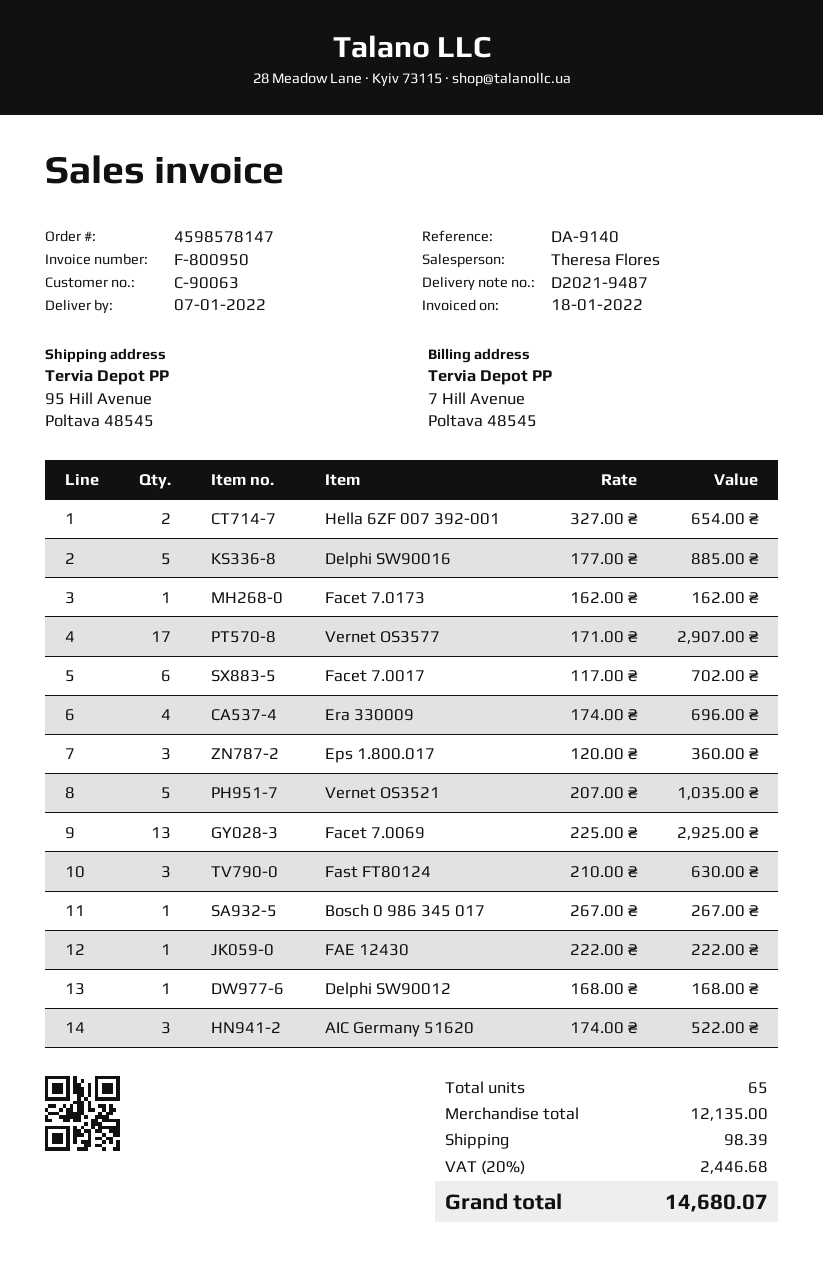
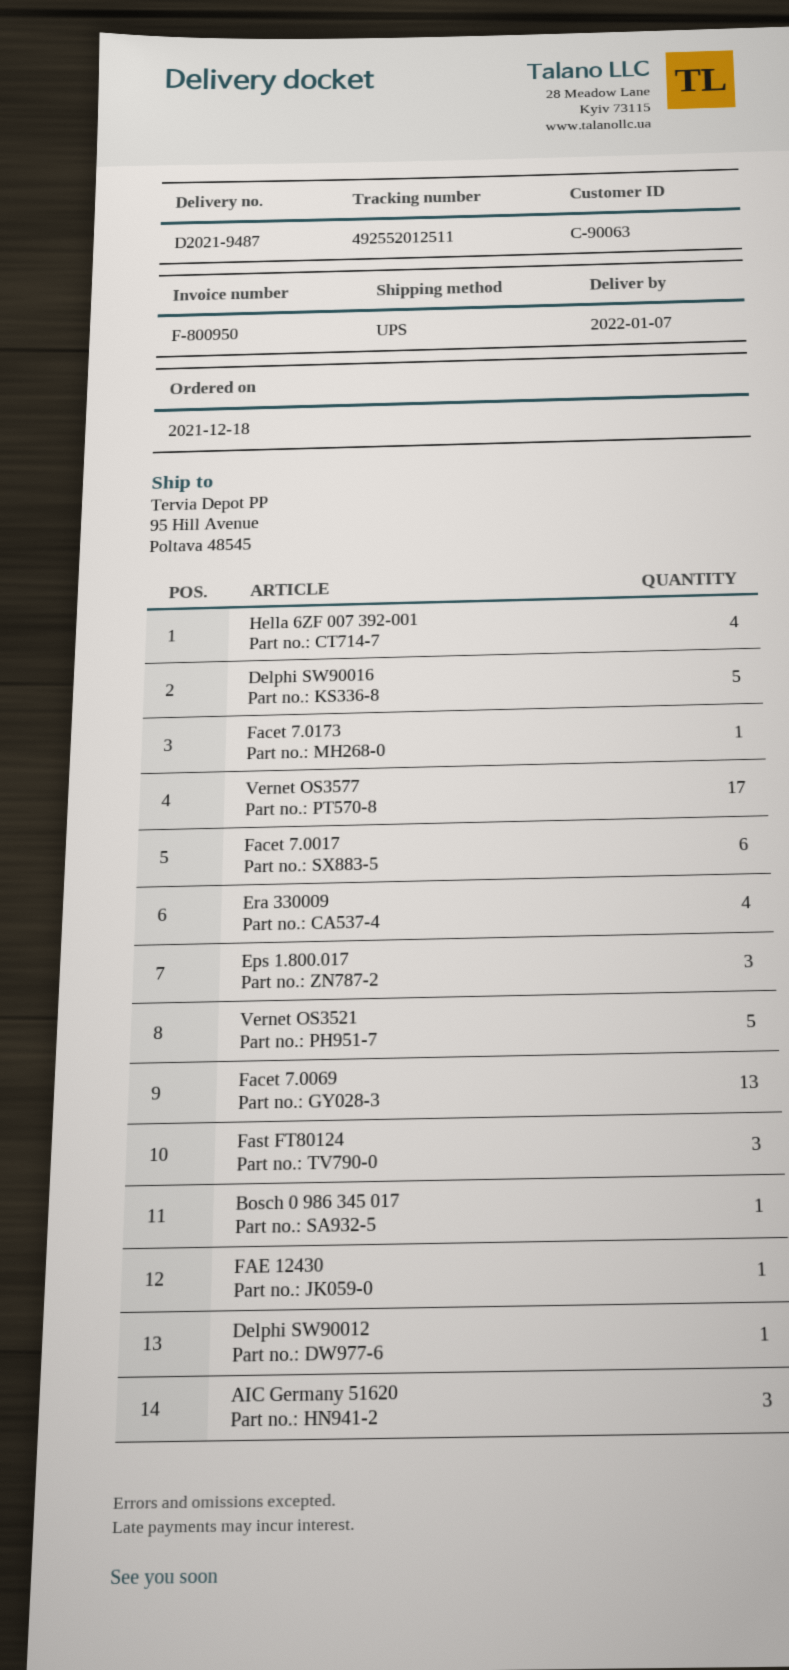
Hella 6ZF 007 392-001: 2 -> 4

